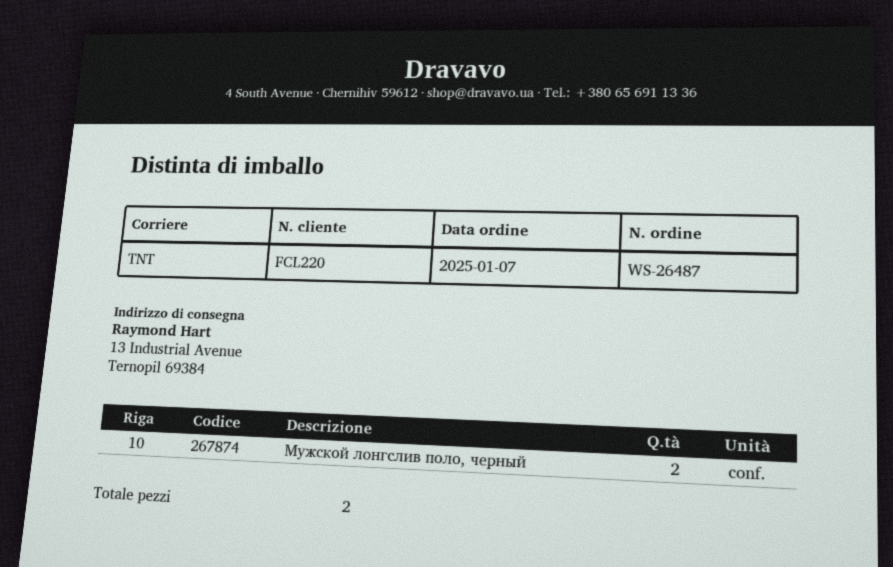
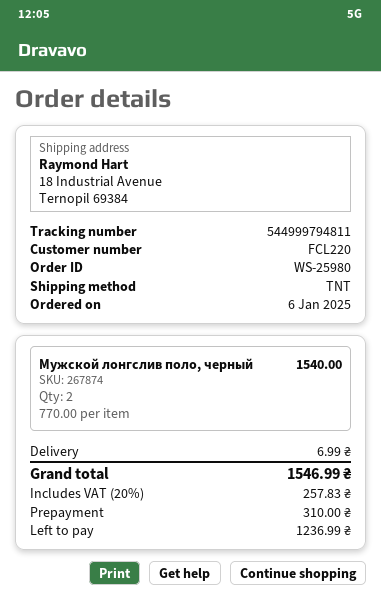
order number: WS-26487 -> WS-25980
order date: 2025-01-07 -> 2025-01-06
ship to: 13 Industrial Avenue, Ternopil 69384 -> 18 Industrial Avenue, Ternopil 69384

